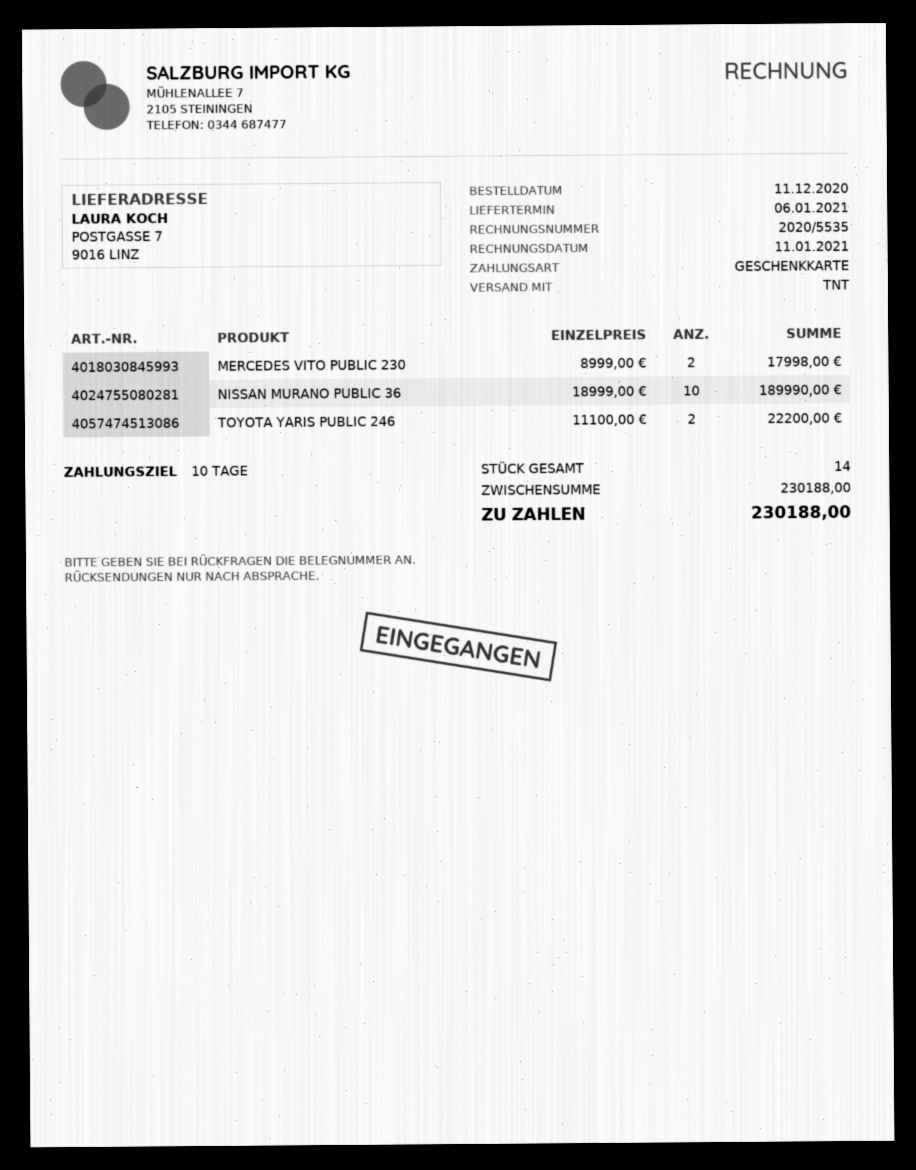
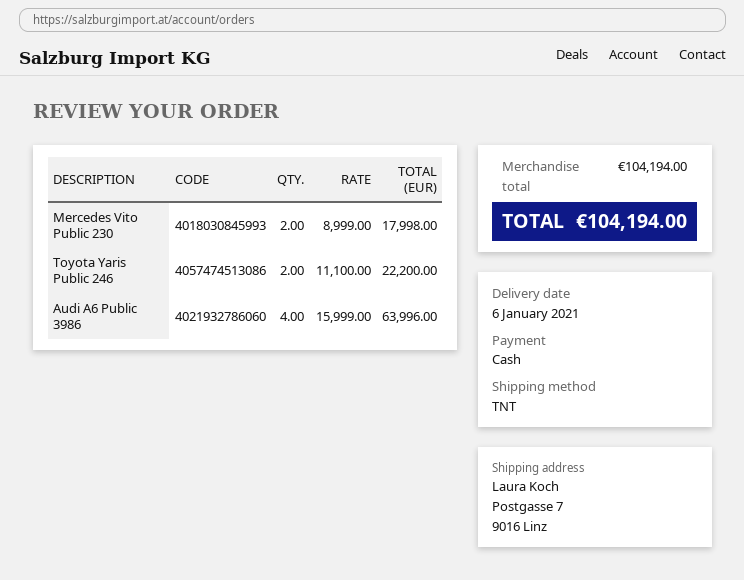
payment method: gift card -> cash
NISSAN MURANO PUBLIC 36: 10 x 18999.00 = 189990.00 -> none
Audi A6 Public 3986: none -> 4 x 15999.00 = 63996.00
subtotal: 230188.00 -> 104194.00
total: 230188.00 -> 104194.00

